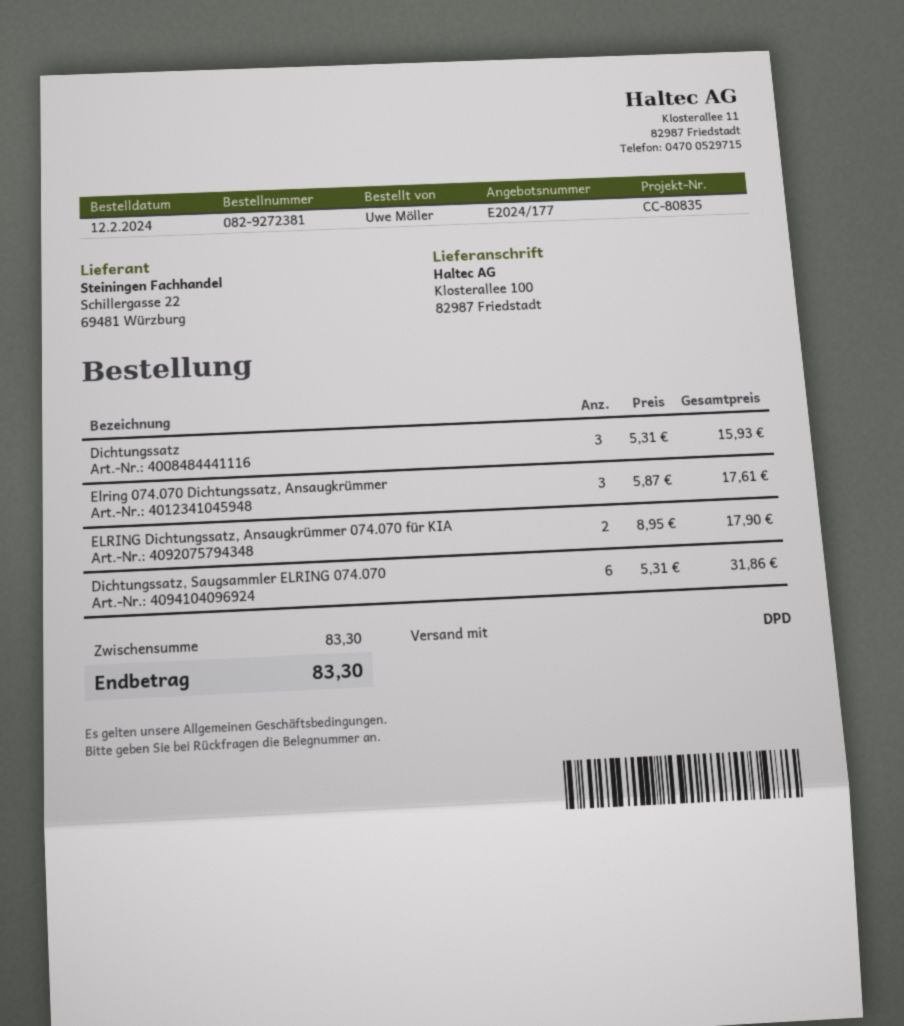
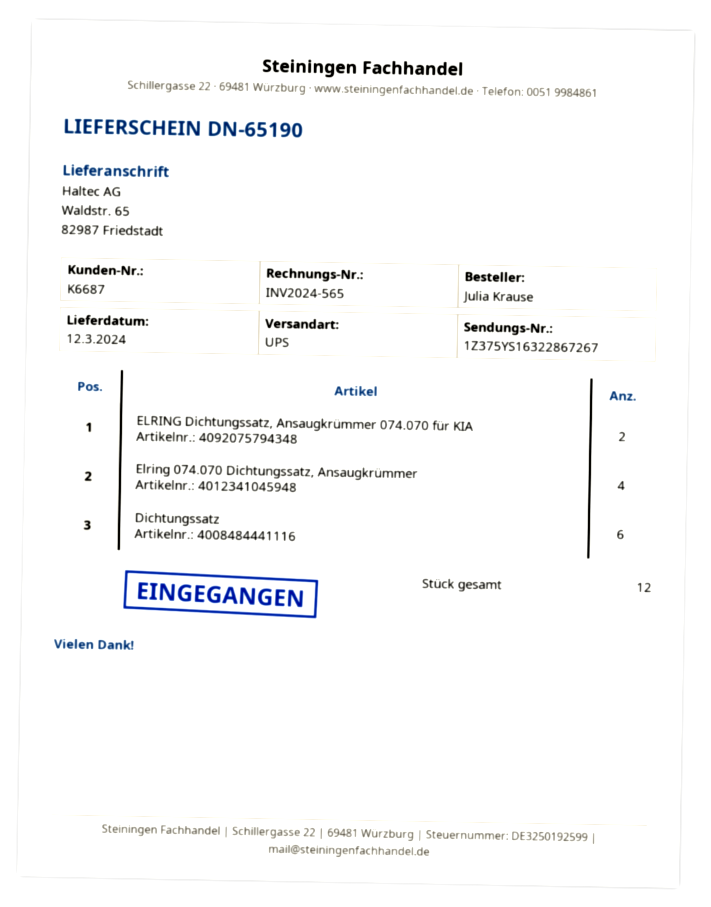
ordered by: Uwe Möller -> Julia Krause
shipping method: DPD -> UPS
ship to: Klosterallee 100, 82987 Friedstadt -> Waldstr. 65, 82987 Friedstadt
Dichtungssatz: 3 -> 6
Elring 074.070 Dichtungssatz, Ansaugkrümmer: 3 -> 4
Dichtungssatz, Saugsammler ELRING 074.070: 6 -> none

